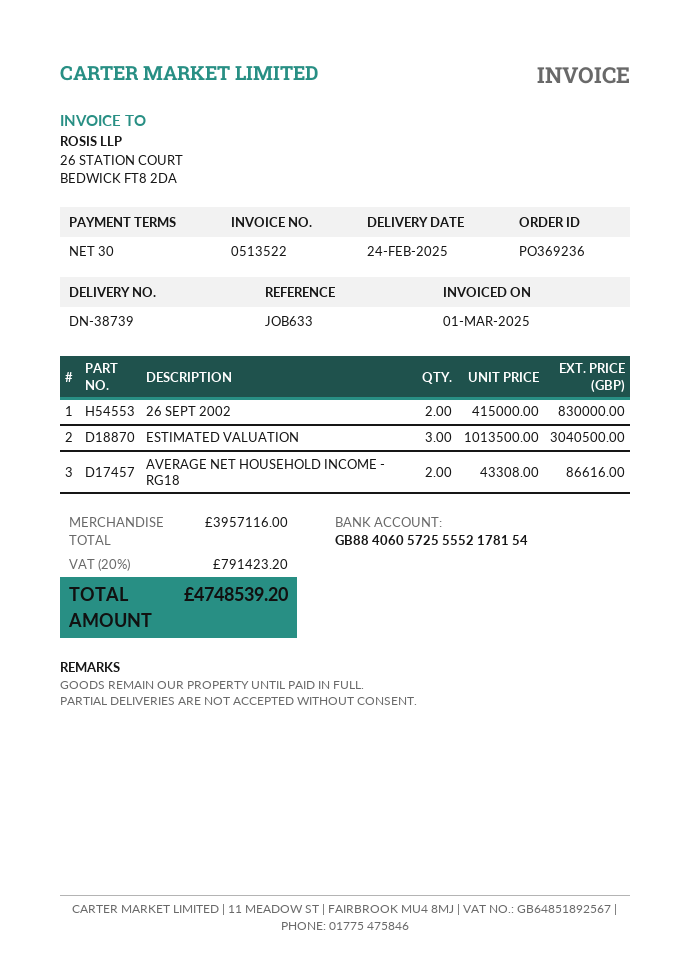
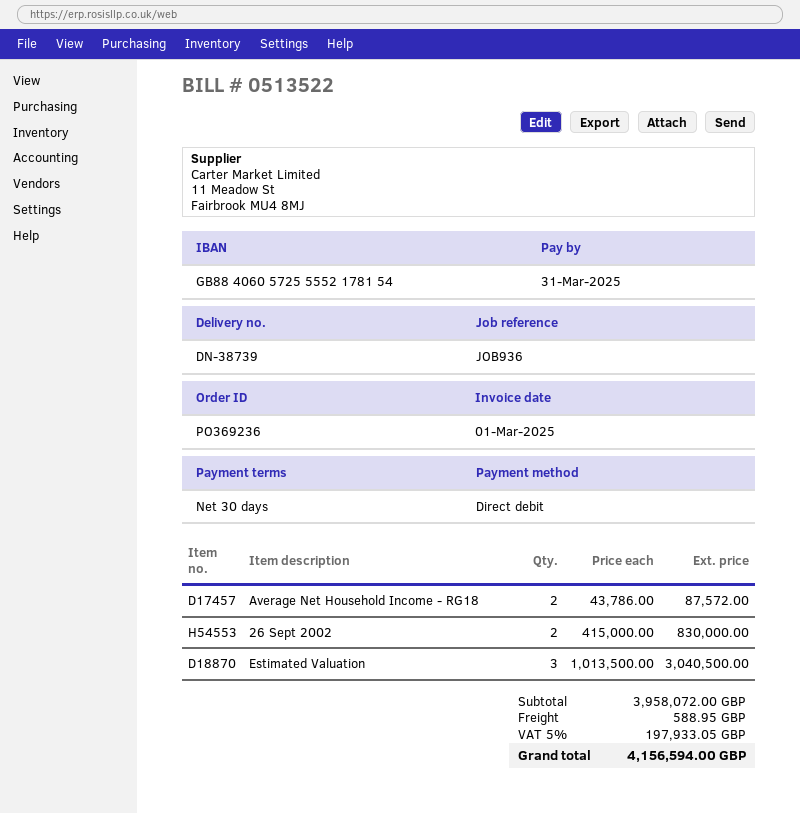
reference: JOB633 -> JOB936
AVERAGE NET HOUSEHOLD INCOME - RG18: 2 x 43308.00 = 86616.00 -> 2 x 43786.00 = 87572.00
subtotal: 3957116.00 -> 3958072.00
shipping: none -> 588.95
tax: 20% = 791423.20 -> 5% = 197933.05
total: 4748539.20 -> 4156594.00

